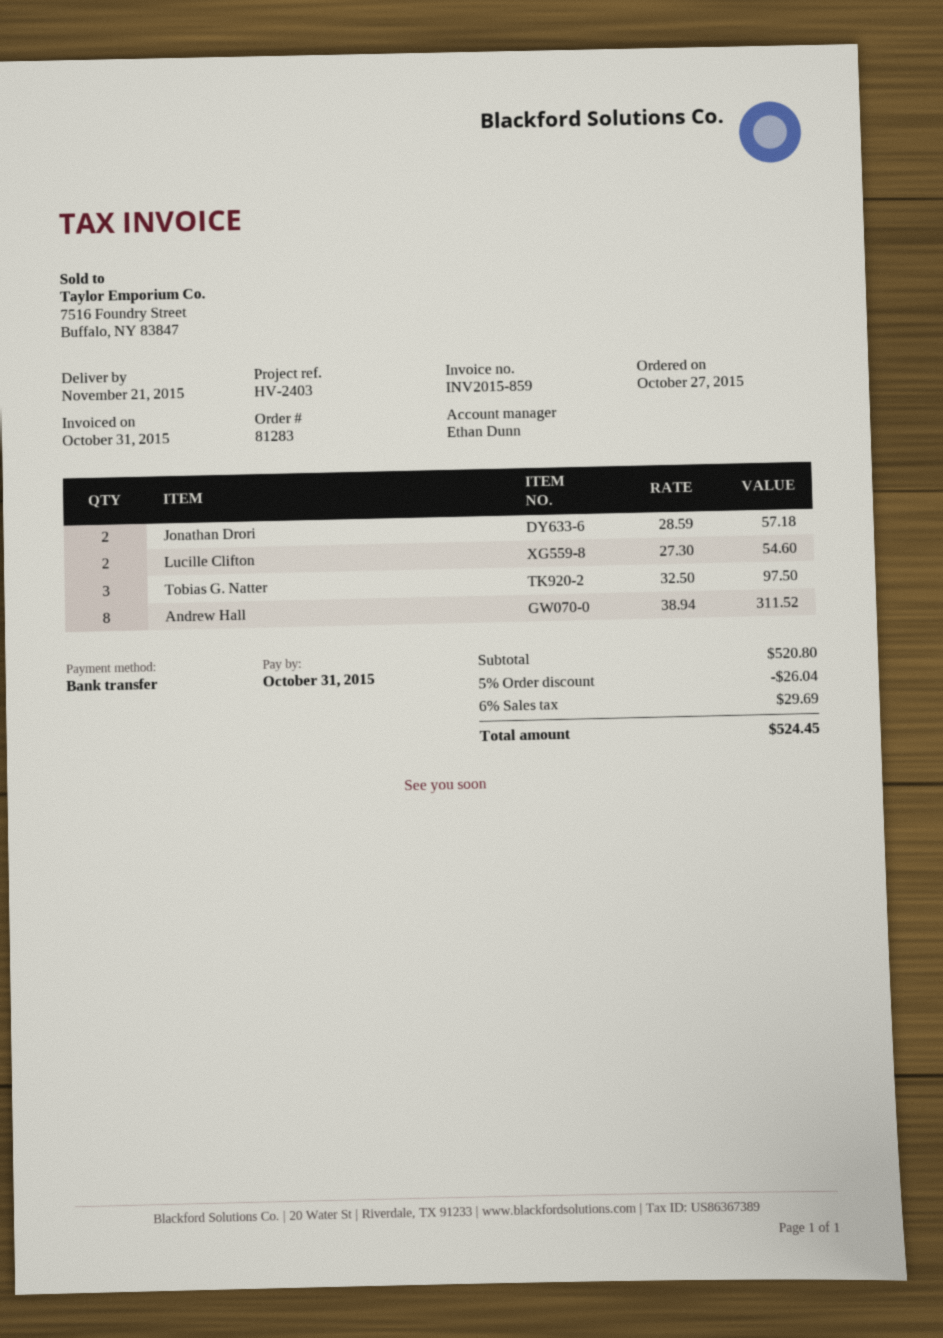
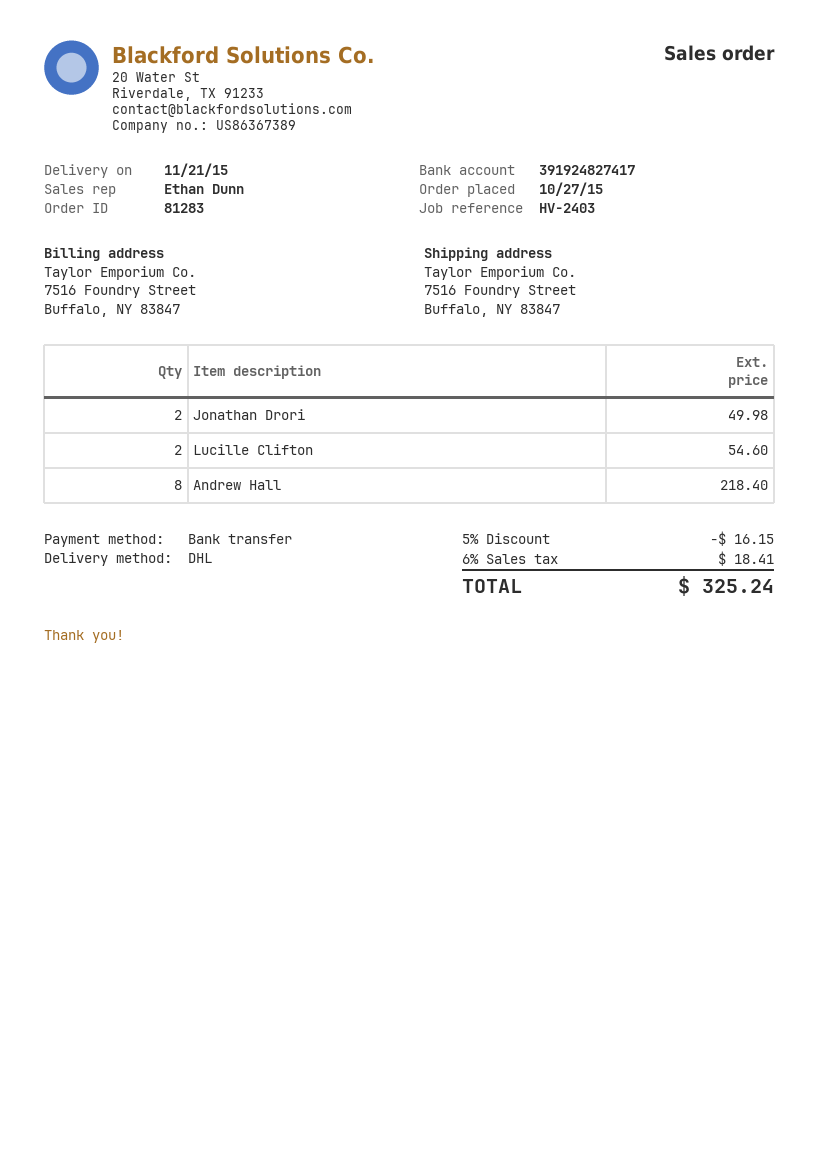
Jonathan Drori: 2 for 57.18 -> 2 for 49.98
Tobias G. Natter: 3 for 97.50 -> none
Andrew Hall: 8 for 311.52 -> 8 for 218.40
discount: 5% = 26.04 -> 5% = 16.15
tax: 6% = 29.69 -> 6% = 18.41
total: 524.45 -> 325.24

